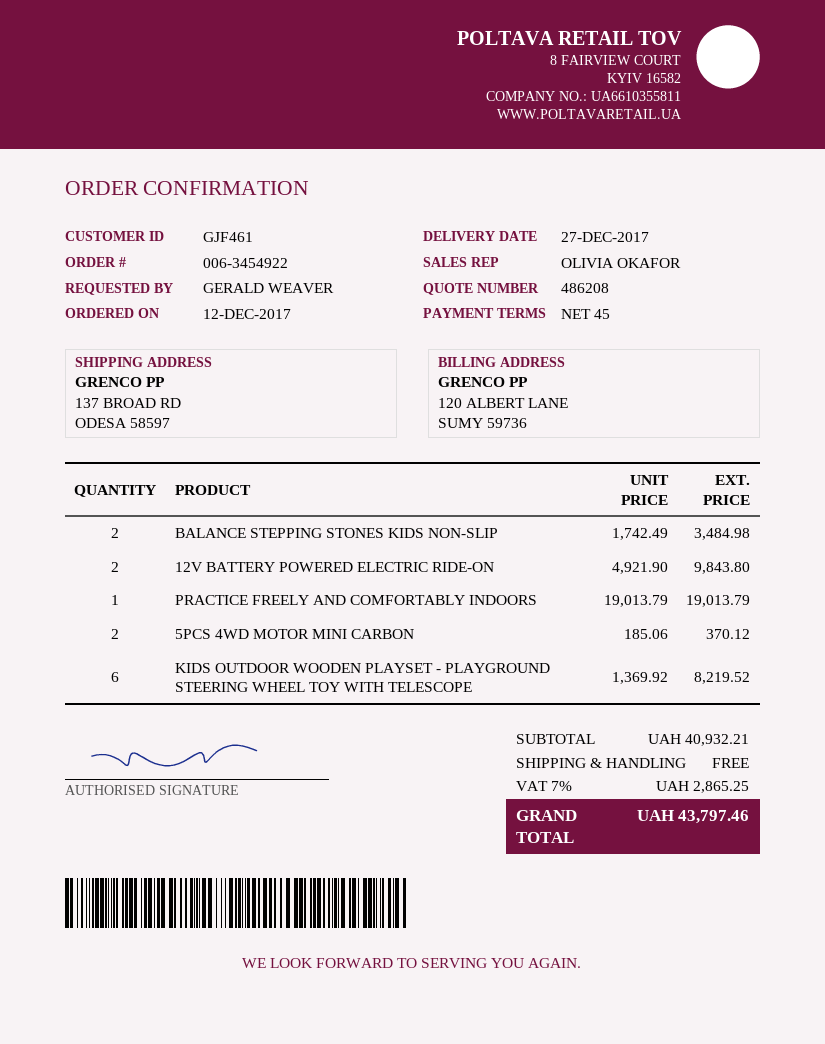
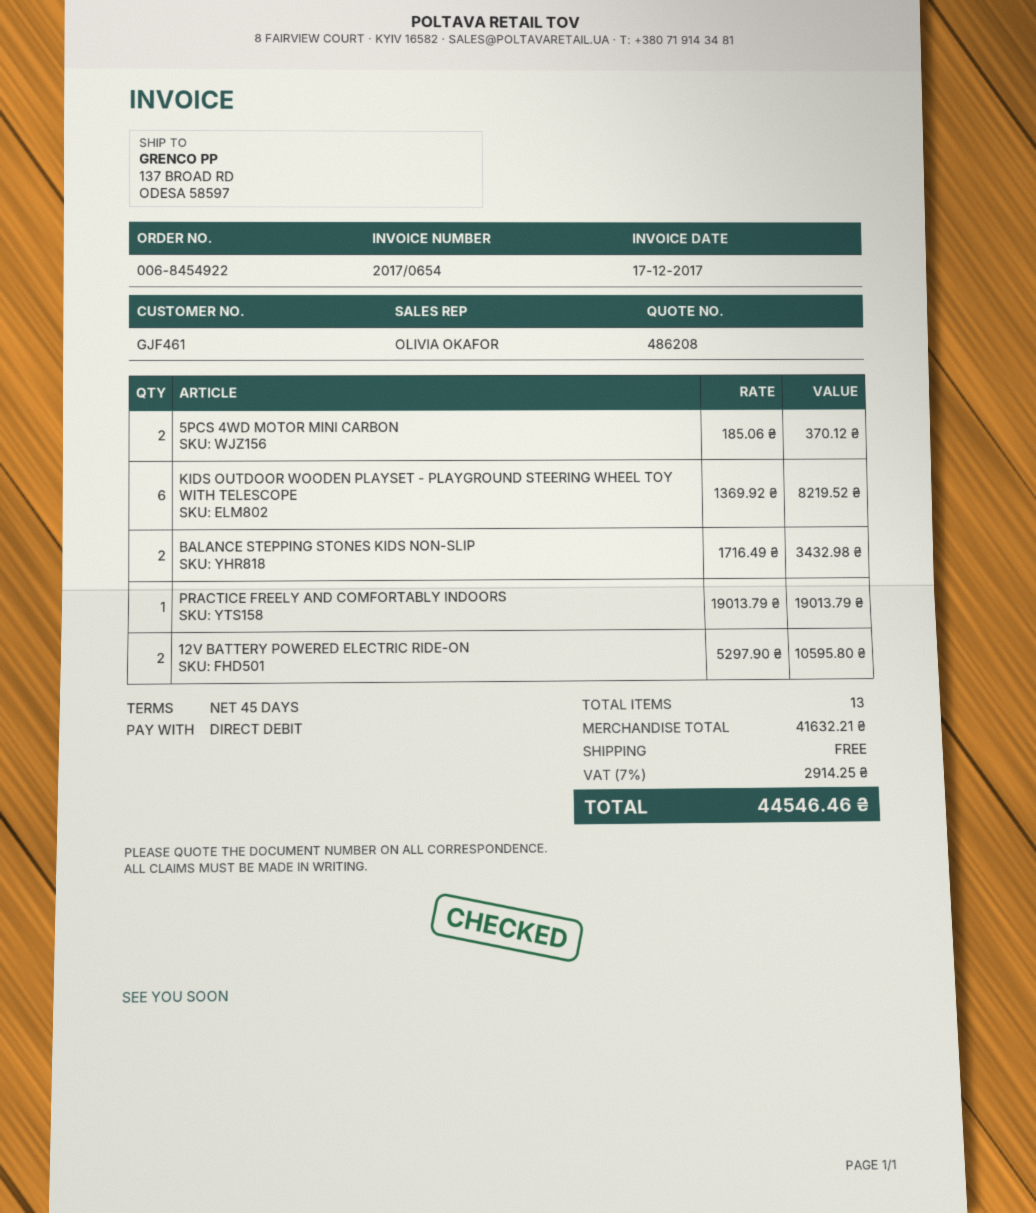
order number: 006-3454922 -> 006-8454922
BALANCE STEPPING STONES KIDS NON-SLIP: 2 x 1742.49 = 3484.98 -> 2 x 1716.49 = 3432.98
12V BATTERY POWERED ELECTRIC RIDE-ON: 2 x 4921.90 = 9843.80 -> 2 x 5297.90 = 10595.80
subtotal: 40932.21 -> 41632.21
tax: 7% = 2865.25 -> 7% = 2914.25
total: 43797.46 -> 44546.46

